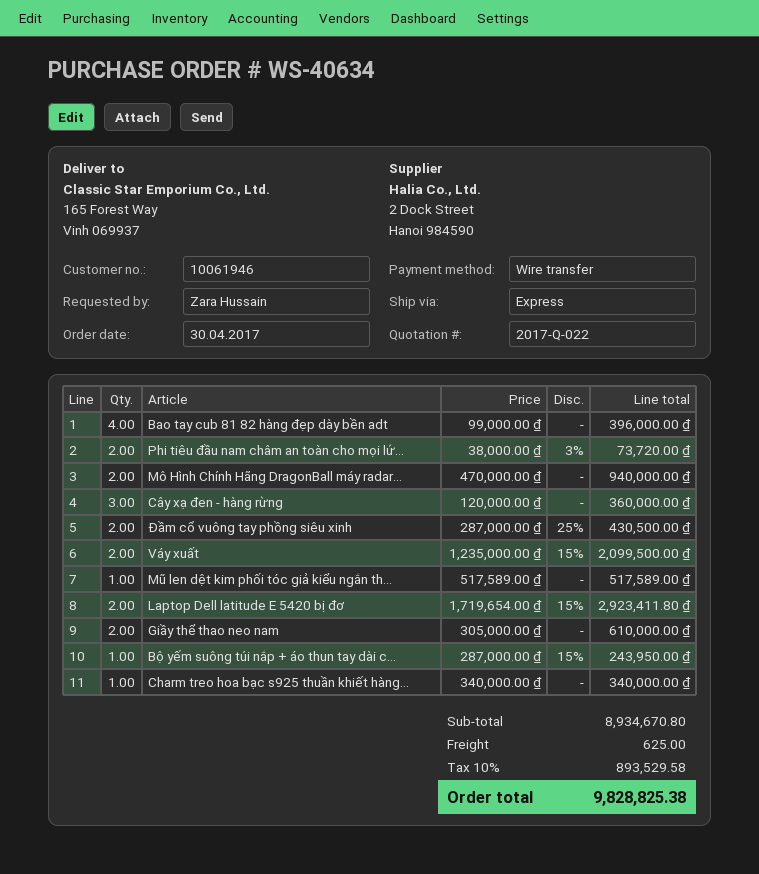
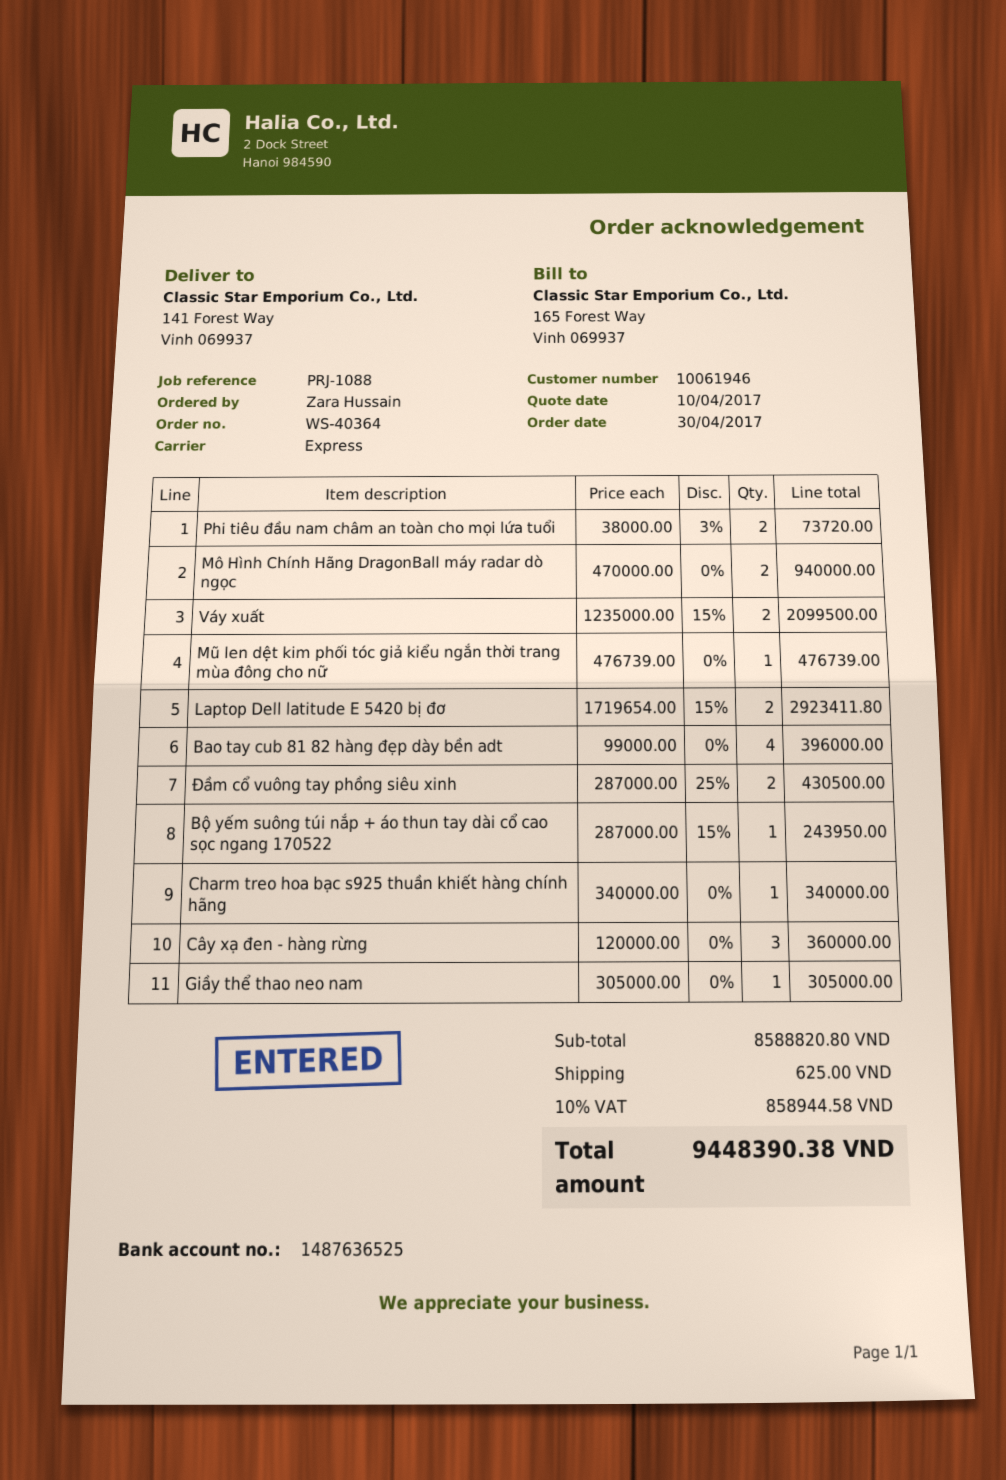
order number: WS-40634 -> WS-40364
ship to: 165 Forest Way, Vinh 069937 -> 141 Forest Way, Vinh 069937
Mũ len dệt kim phối tóc giả kiểu ngắn th...: 1 x 517589.00 = 517589.00 -> 1 x 476739.00 = 476739.00
Giầy thể thao neo nam: 2 x 305000.00 = 610000.00 -> 1 x 305000.00 = 305000.00
subtotal: 8934670.80 -> 8588820.80
tax: 10% = 893529.58 -> 10% = 858944.58
total: 9828825.38 -> 9448390.38

